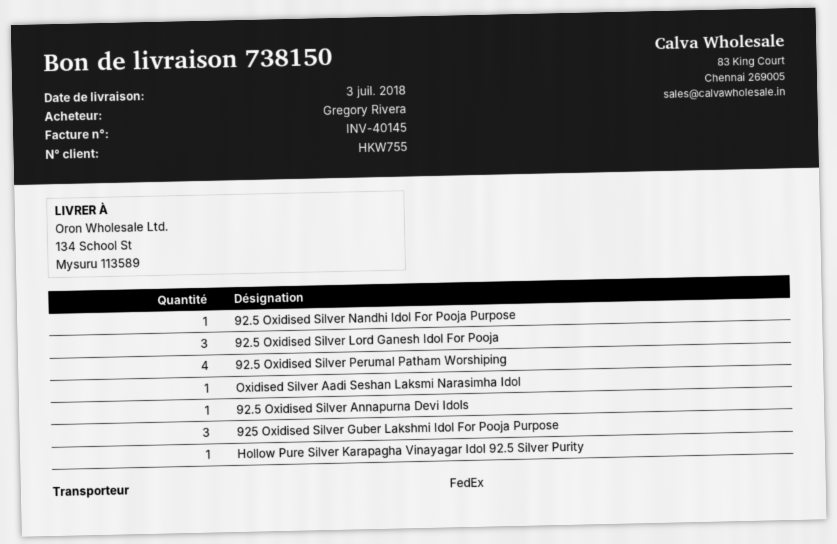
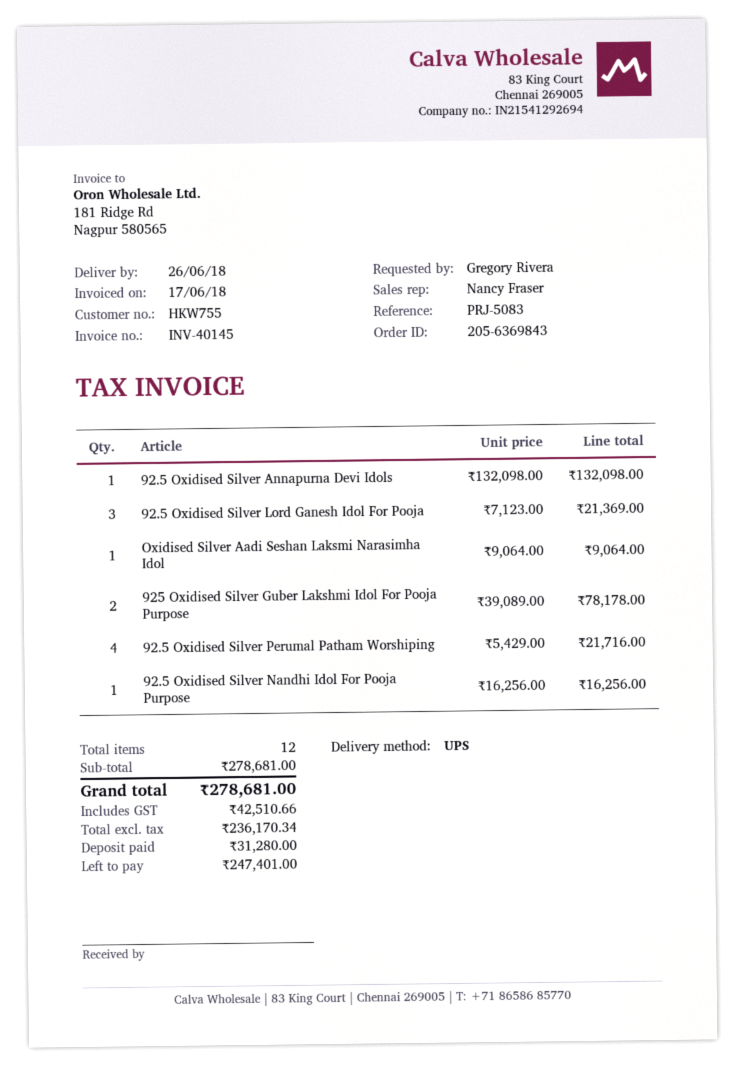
delivery date: 2018-07-03 -> 2018-06-26
shipping method: FedEx -> UPS
925 Oxidised Silver Guber Lakshmi Idol For Pooja Purpose: 3 -> 2
Hollow Pure Silver Karapagha Vinayagar Idol 92.5 Silver Purity: 1 -> none

